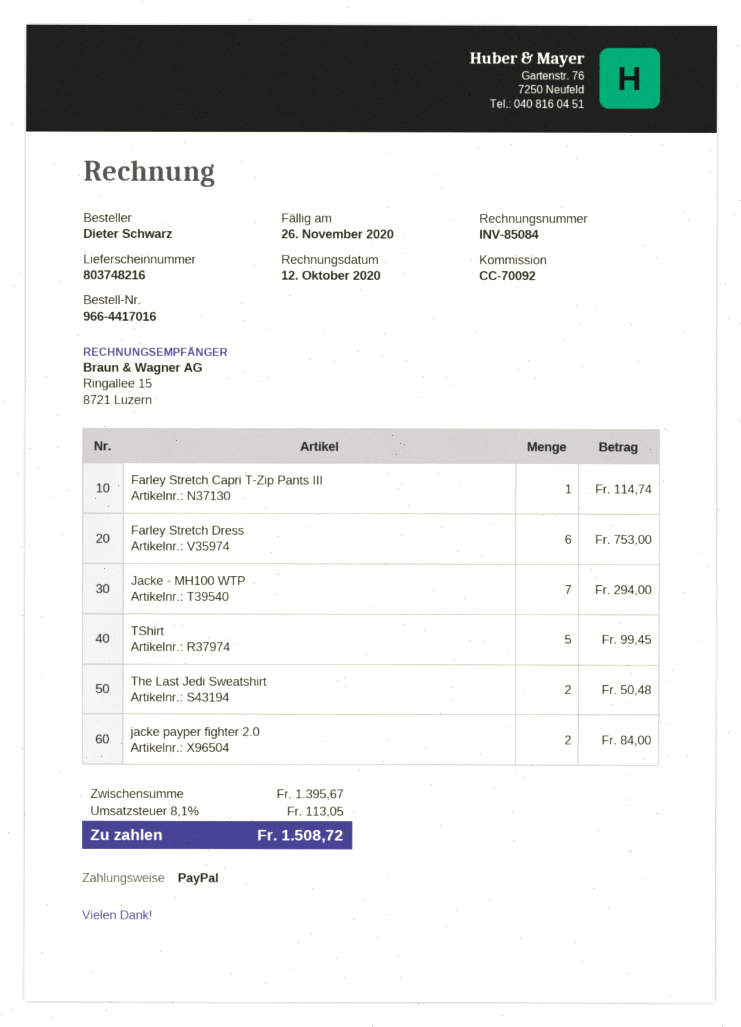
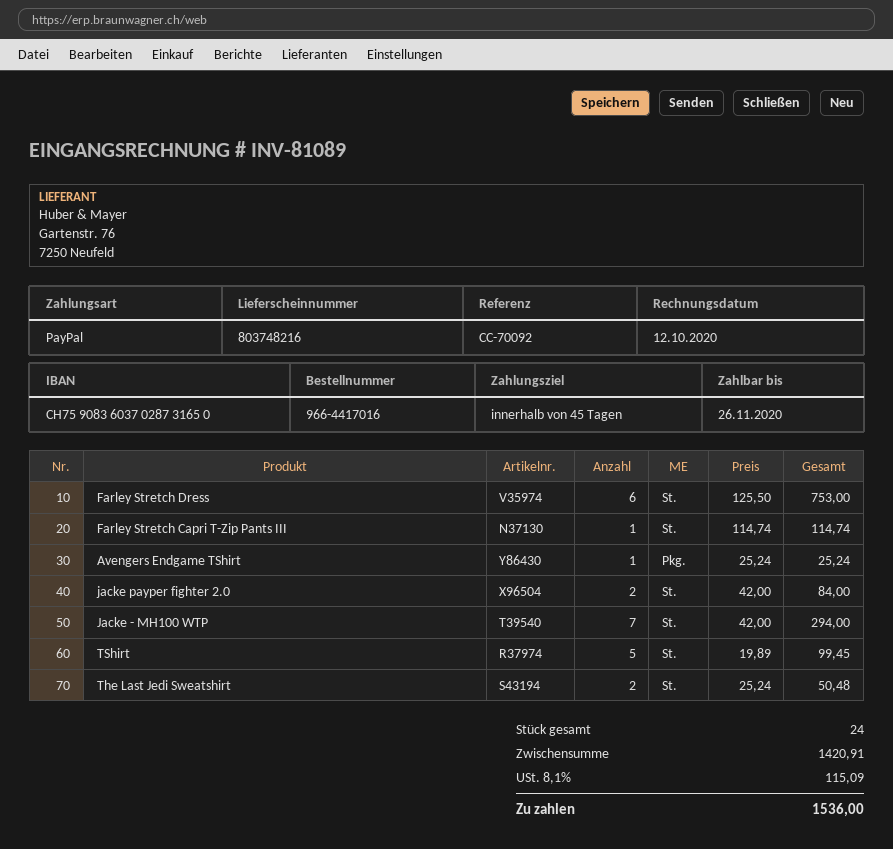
invoice number: INV-85084 -> INV-81089
Avengers Endgame TShirt: none -> 1 for 25.24
subtotal: 1395.67 -> 1420.91
tax: 8.1% = 113.05 -> 8.1% = 115.09
total: 1508.72 -> 1536.00

